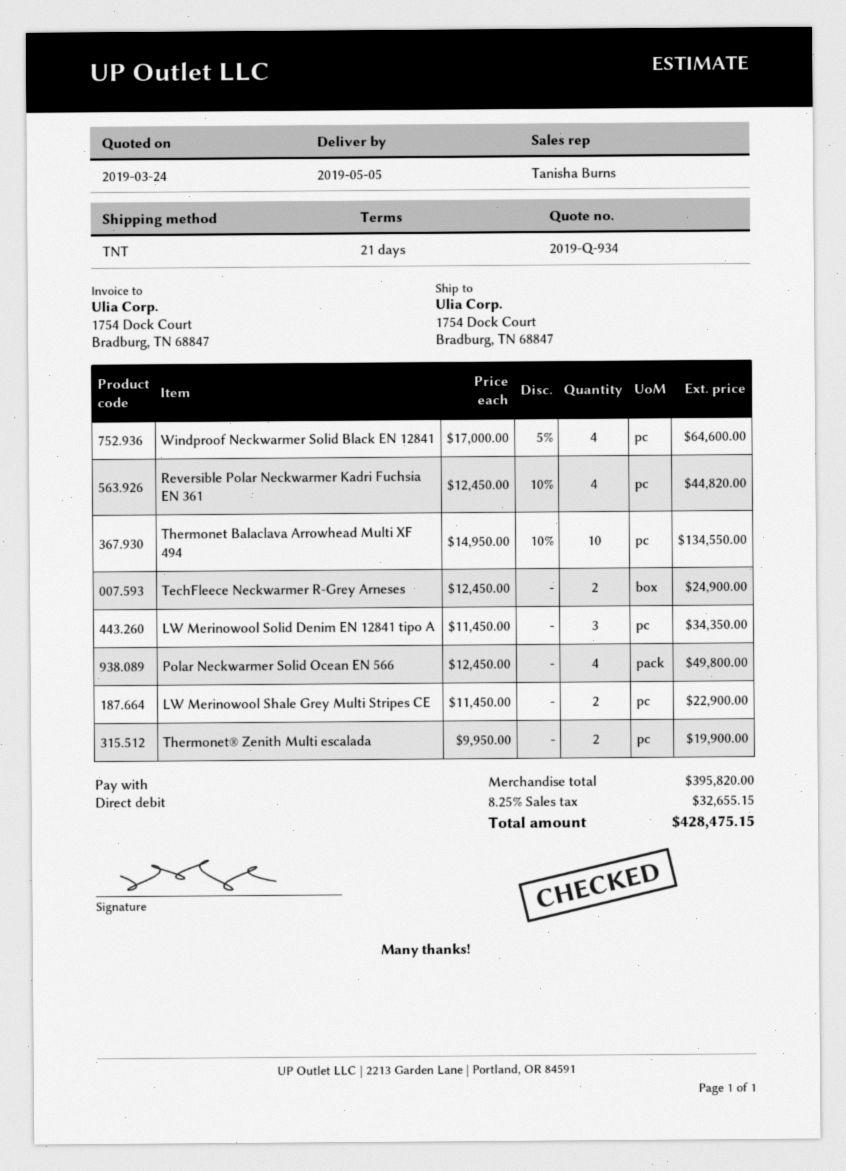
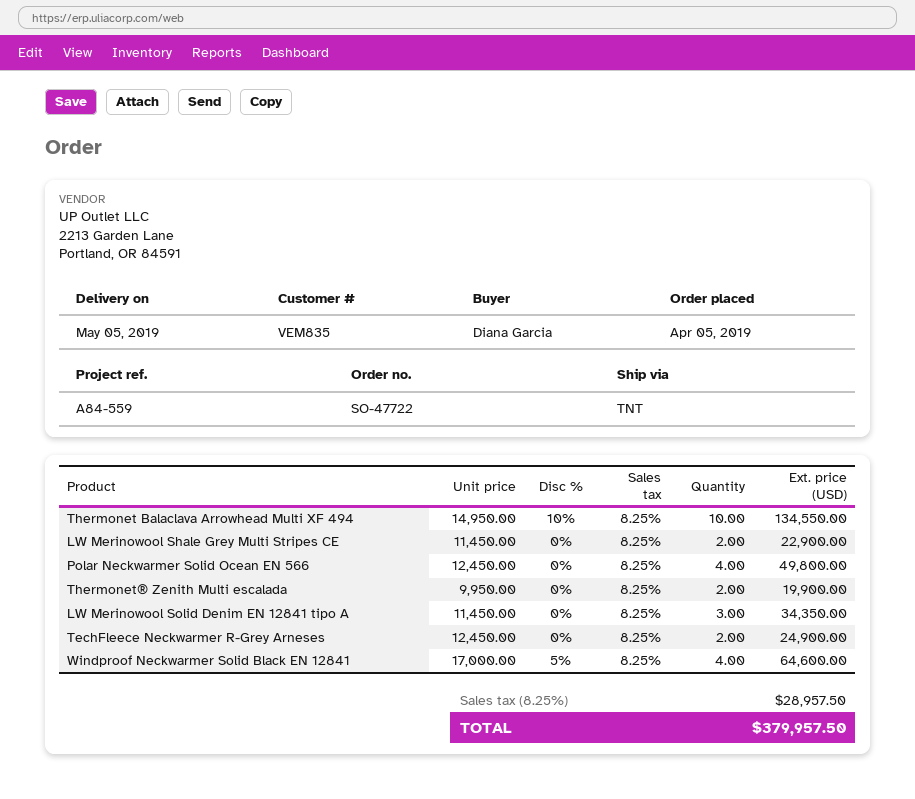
Reversible Polar Neckwarmer Kadri Fuchsia EN 361: 4 x 12450.00 - 10% = 44820.00 -> none
tax: 8.25% = 32655.15 -> 8.25% = 28957.50
total: 428475.15 -> 379957.50

